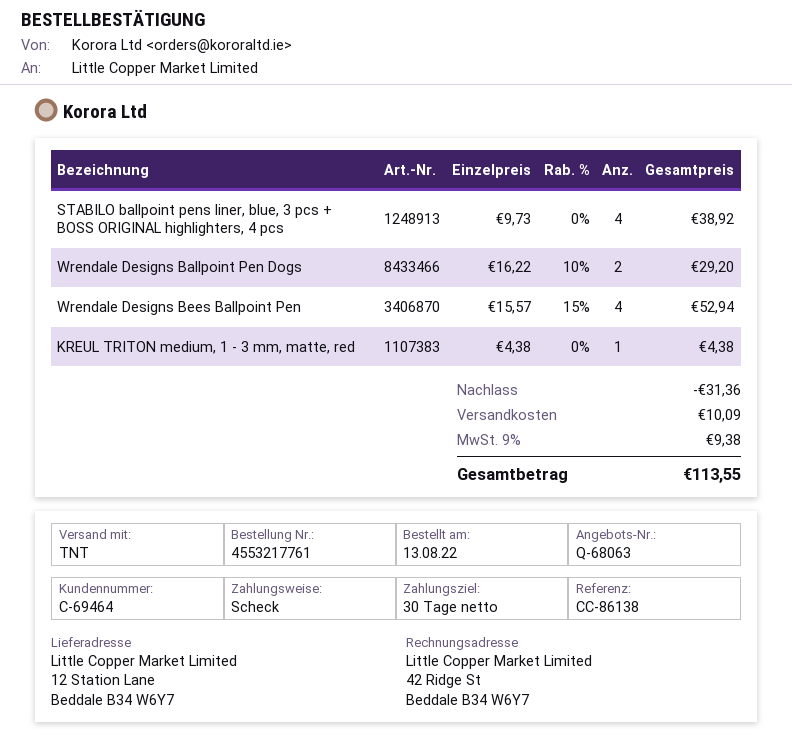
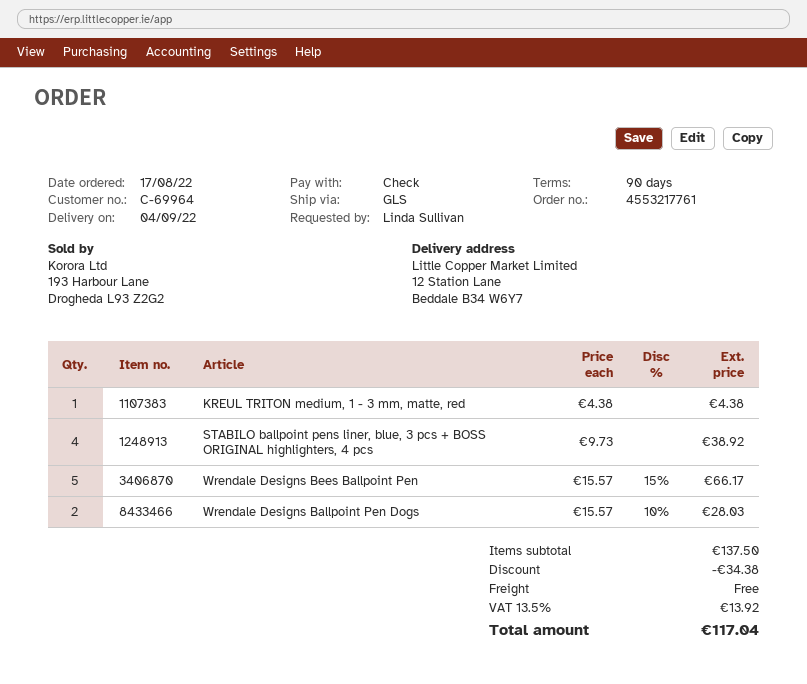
order date: 2022-08-13 -> 2022-08-17
payment terms: 30 days -> 90 days
customer number: C-69464 -> C-69964
shipping method: TNT -> GLS
Wrendale Designs Ballpoint Pen Dogs: 2 x 16.22 - 10% = 29.20 -> 2 x 15.57 - 10% = 28.03
Wrendale Designs Bees Ballpoint Pen: 4 x 15.57 - 15% = 52.94 -> 5 x 15.57 - 15% = 66.17
discount: 31.36 -> 34.38
shipping: 10.09 -> 0.00
tax: 9% = 9.38 -> 13.5% = 13.92
total: 113.55 -> 117.04

